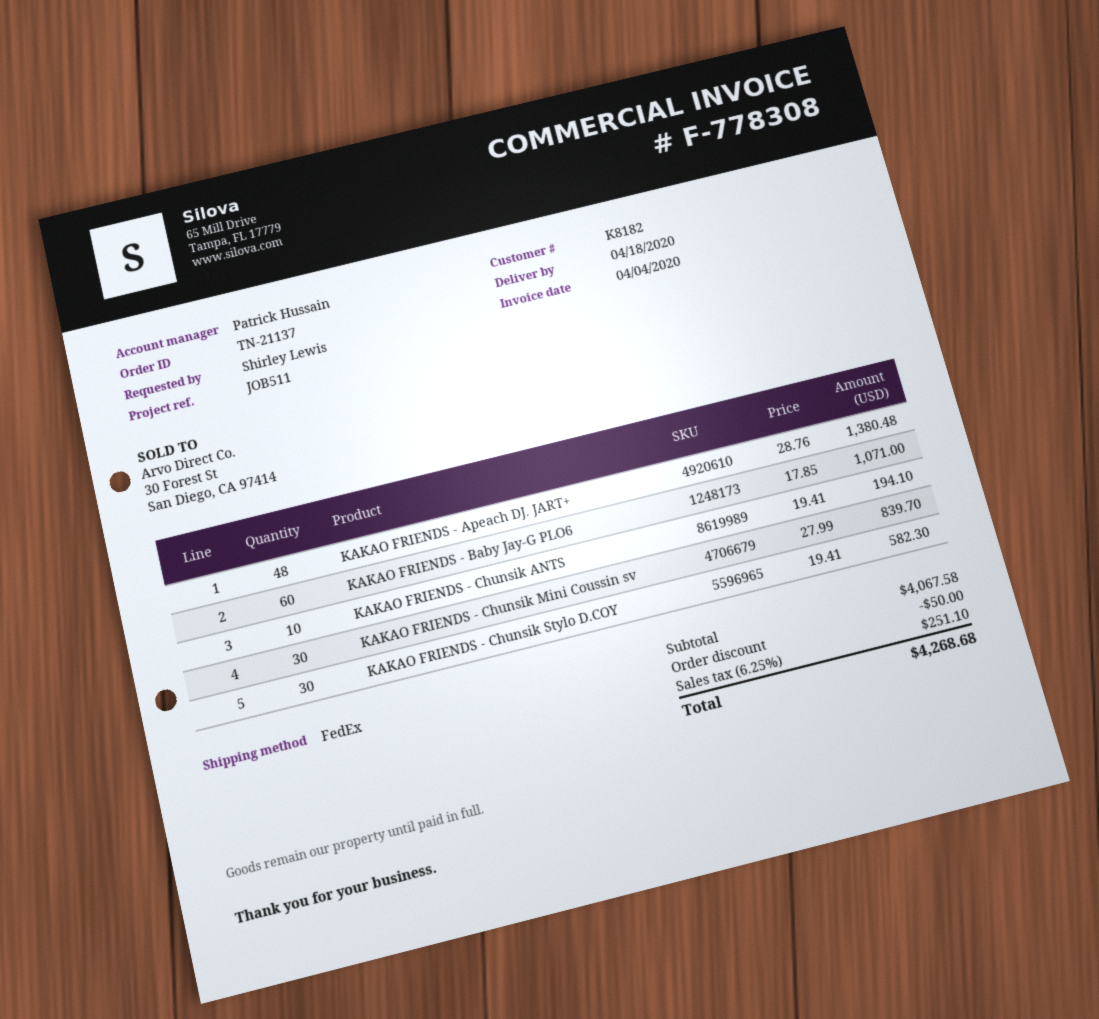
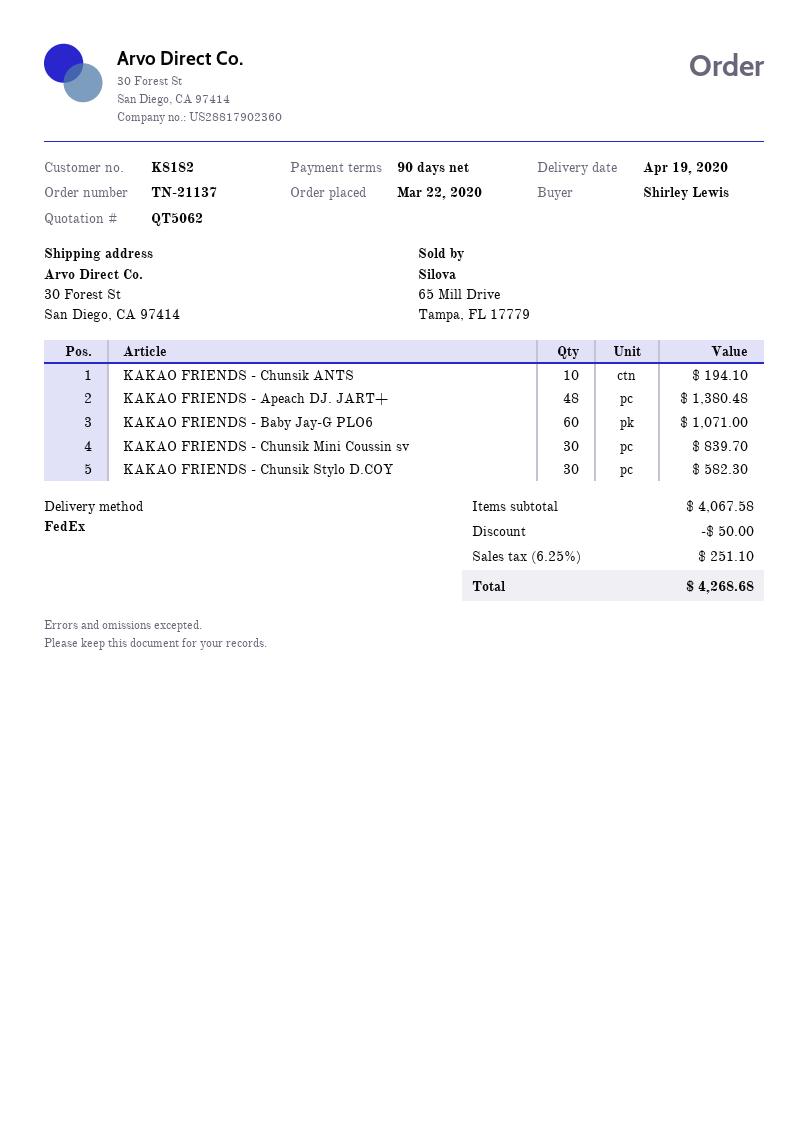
delivery date: 2020-04-18 -> 2020-04-19

